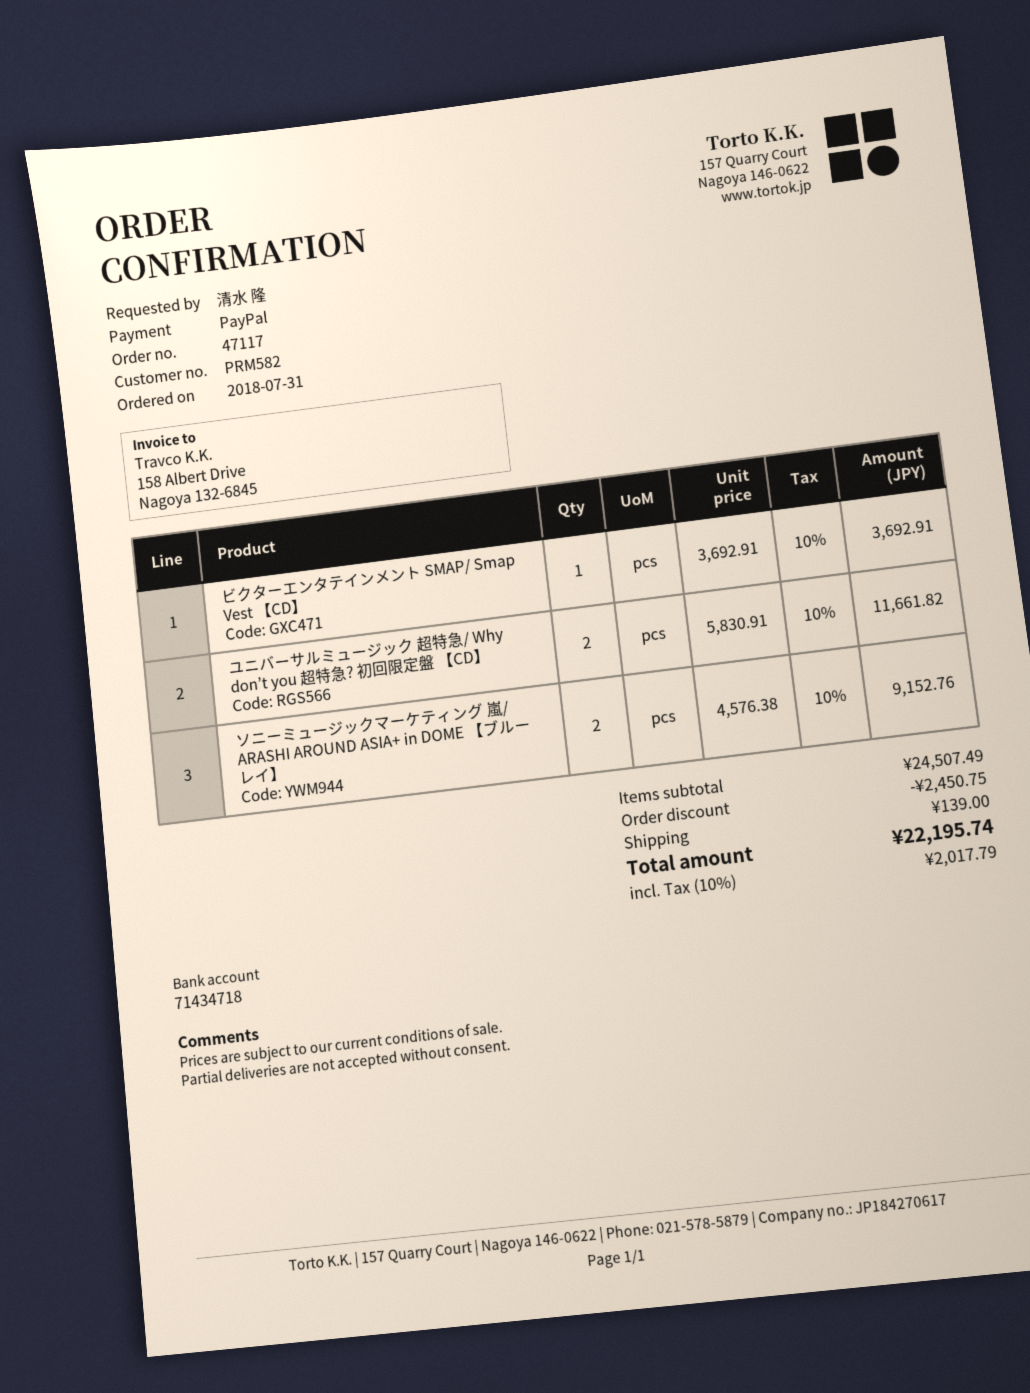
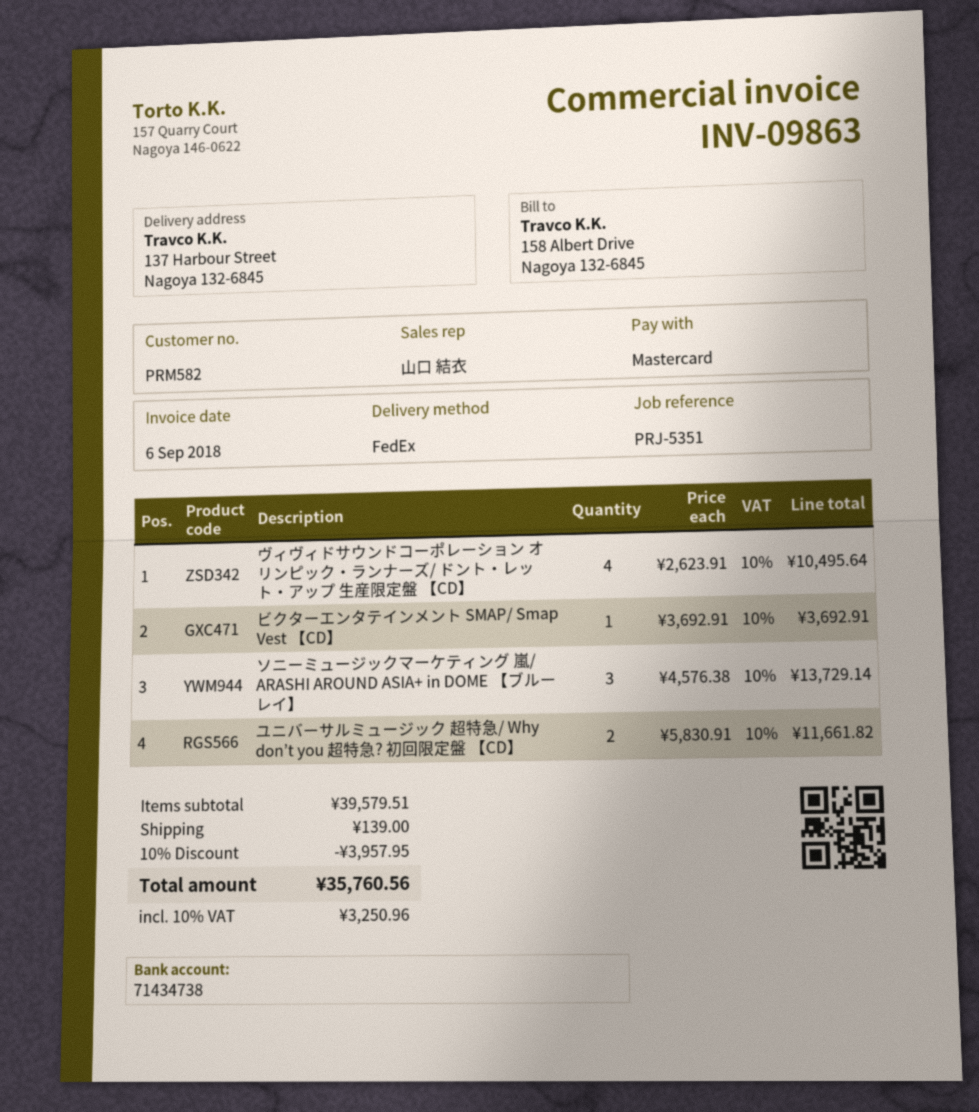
payment method: PayPal -> Mastercard
bank account: 71434718 -> 71434738
ソニーミュージックマーケティング 嵐/ ARASHI AROUND ASIA+ in DOME 【ブルーレイ】: 2 x 4576.38 = 9152.76 -> 3 x 4576.38 = 13729.14
ヴィヴィドサウンドコーポレーション オリンピック・ランナーズ/ ドント・レット・アップ 生産限定盤 【CD】: none -> 4 x 2623.91 = 10495.64
subtotal: 24507.49 -> 39579.51
discount: 2450.75 -> 3957.95
tax: 10% = 2017.79 -> 10% = 3250.96
total: 22195.74 -> 35760.56

